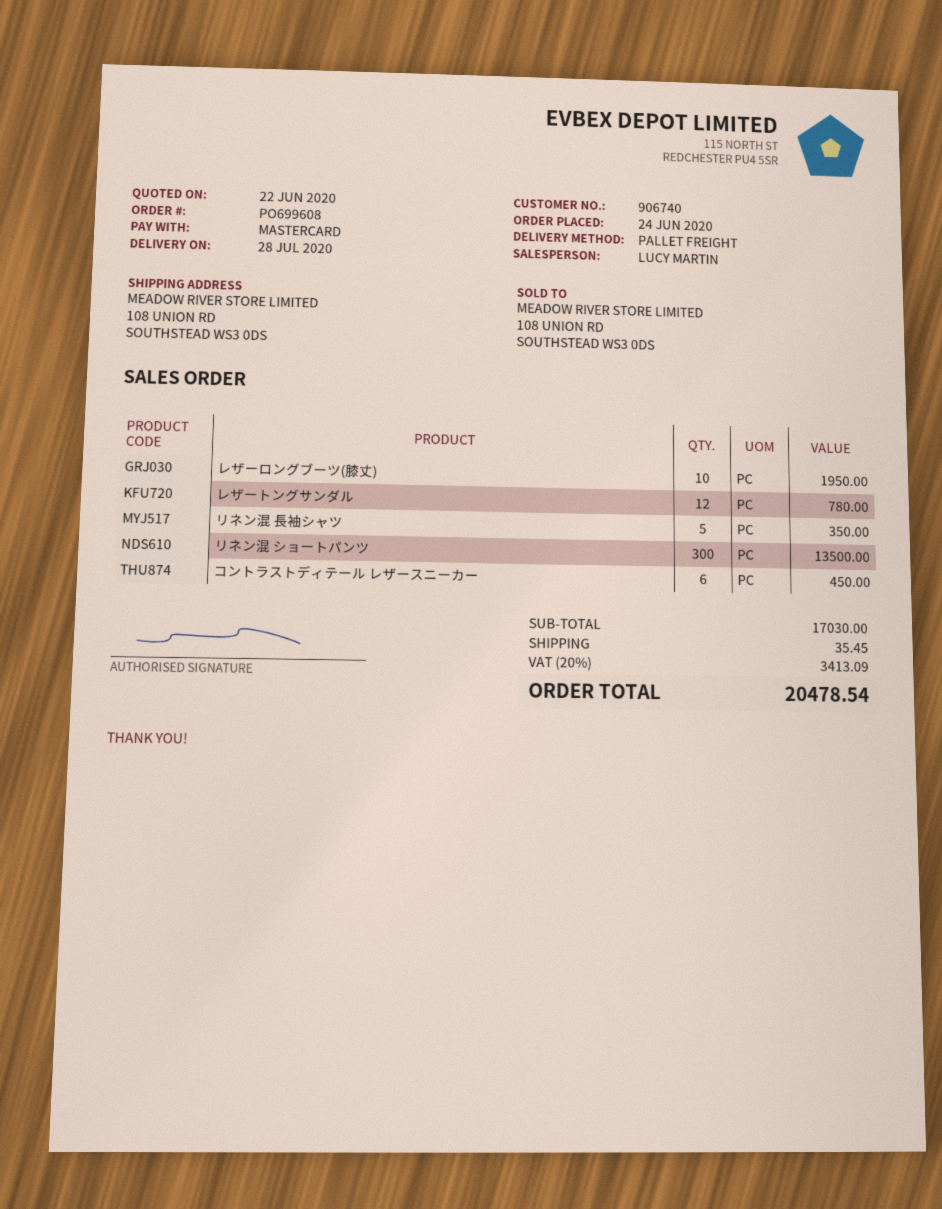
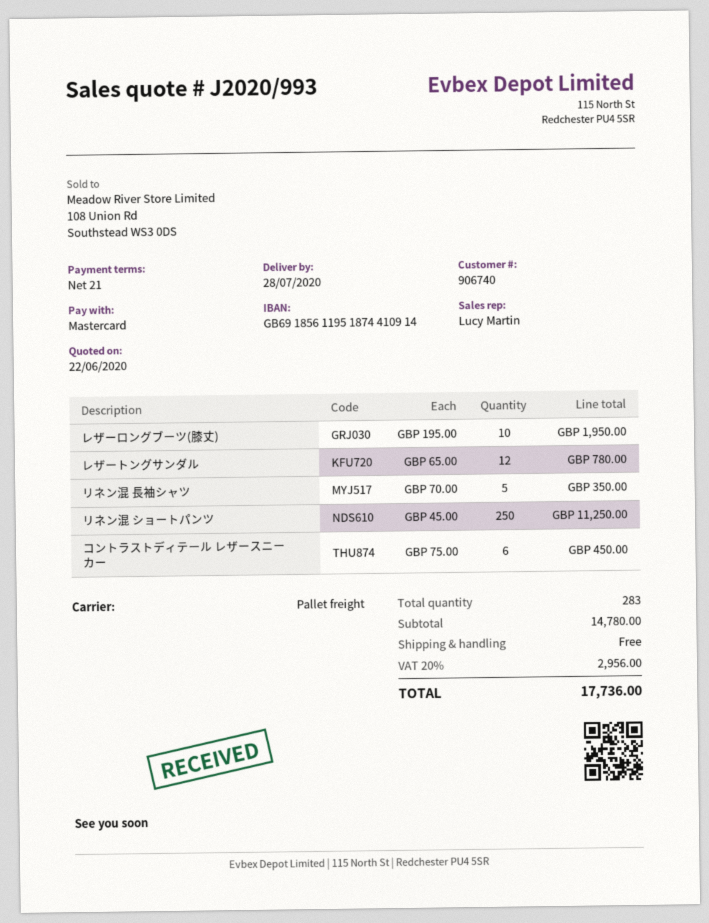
リネン混 ショートパンツ: 300 for 13500.00 -> 250 for 11250.00
subtotal: 17030.00 -> 14780.00
shipping: 35.45 -> 0.00
tax: 20% = 3413.09 -> 20% = 2956.00
total: 20478.54 -> 17736.00

